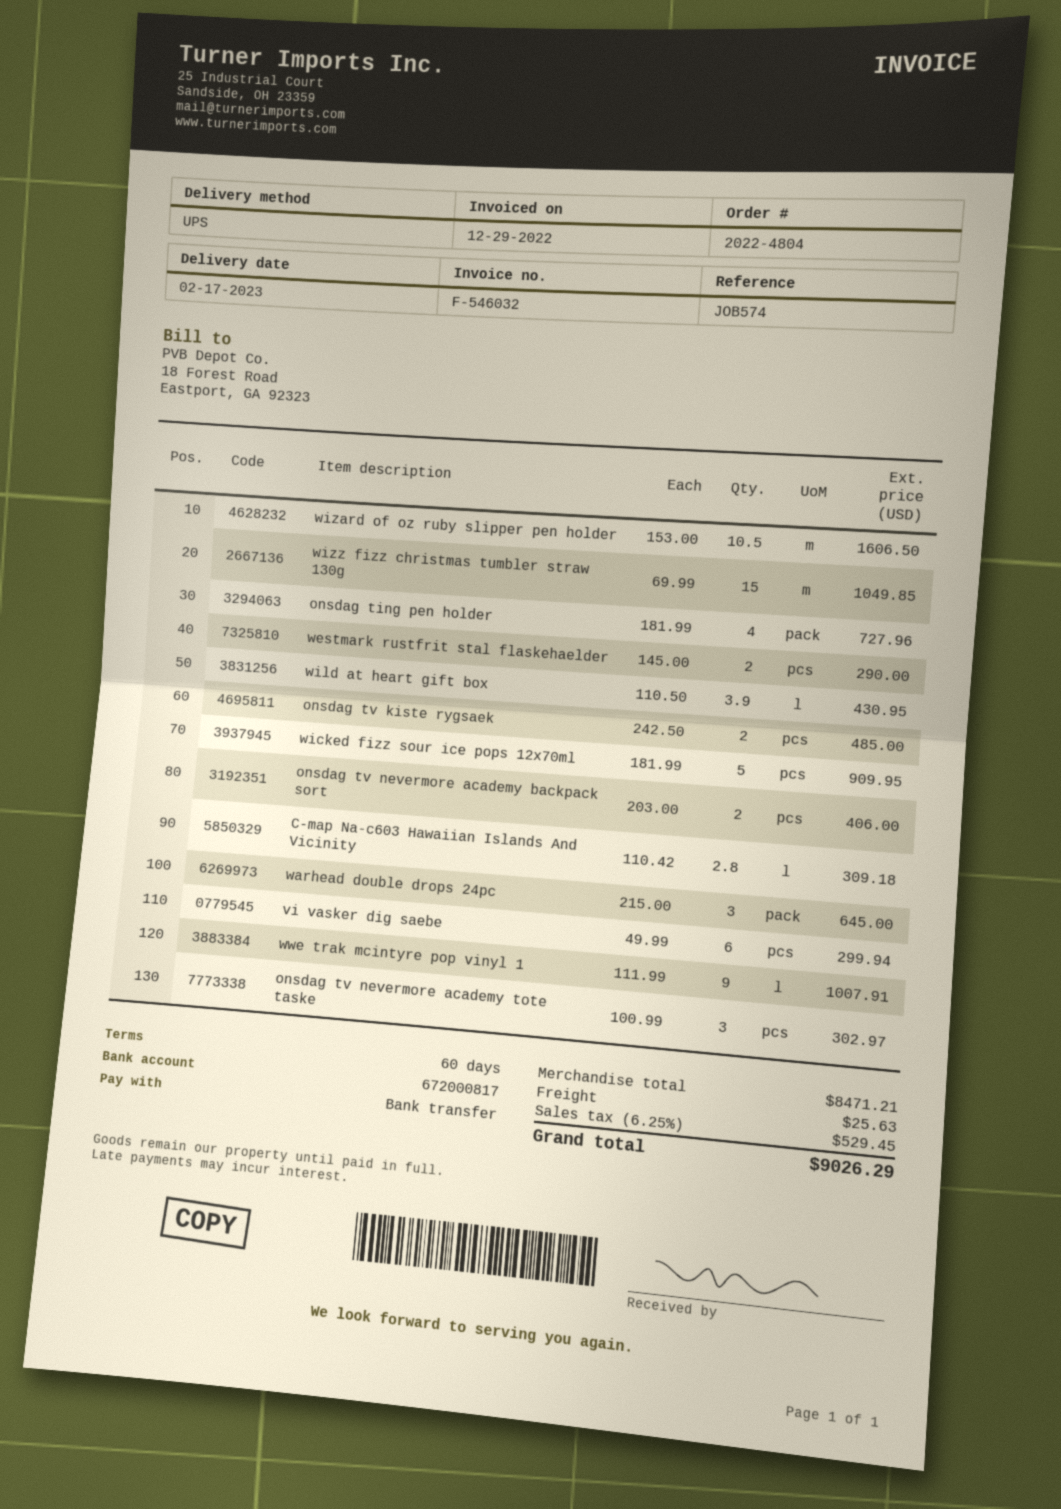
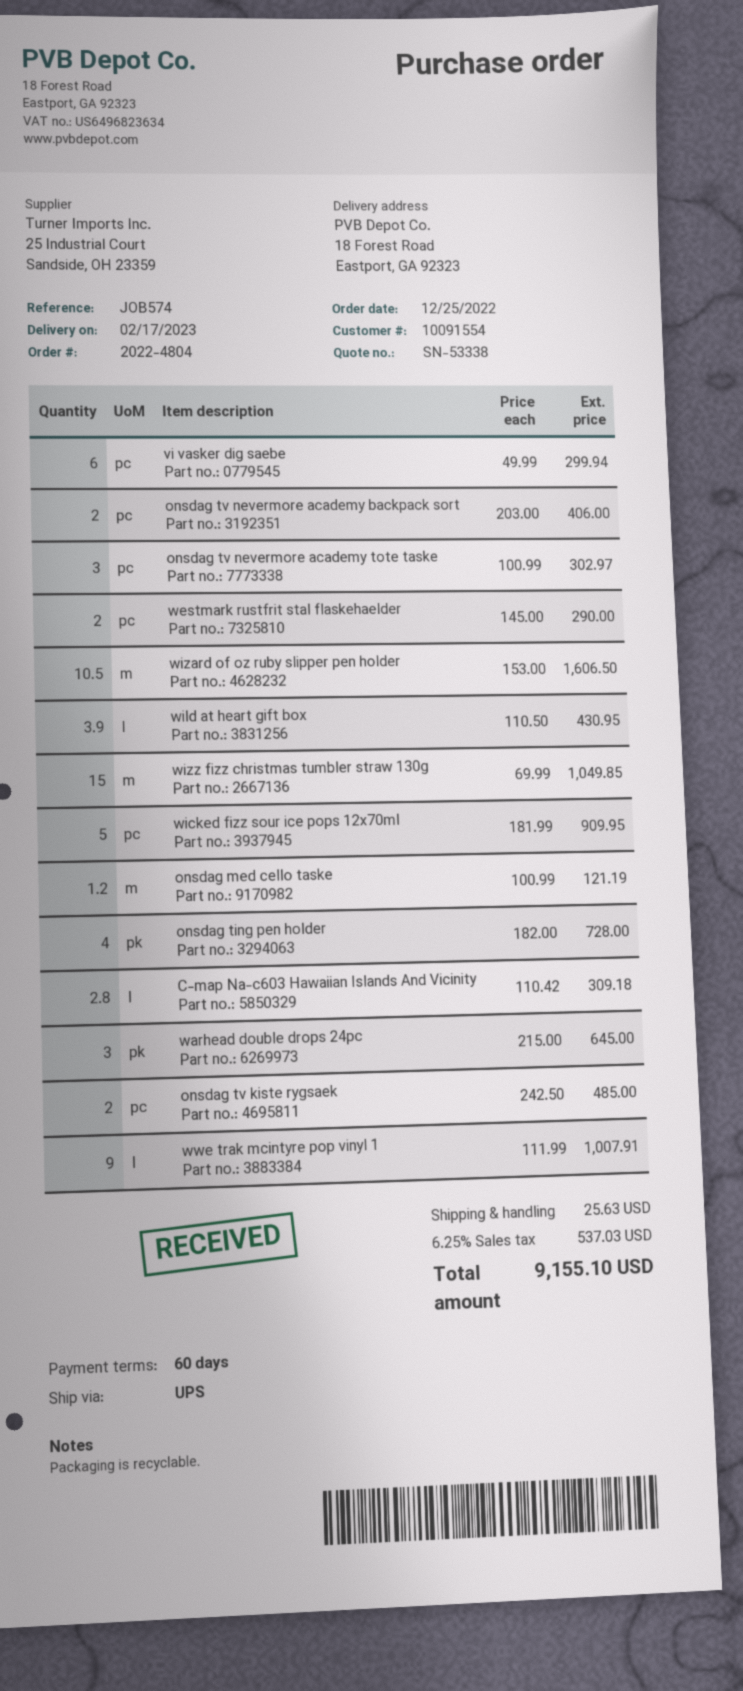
onsdag ting pen holder: 4 x 181.99 = 727.96 -> 4 x 182.00 = 728.00
onsdag med cello taske: none -> 1.2 x 100.99 = 121.19
tax: 6.25% = 529.45 -> 6.25% = 537.03
total: 9026.29 -> 9155.10

